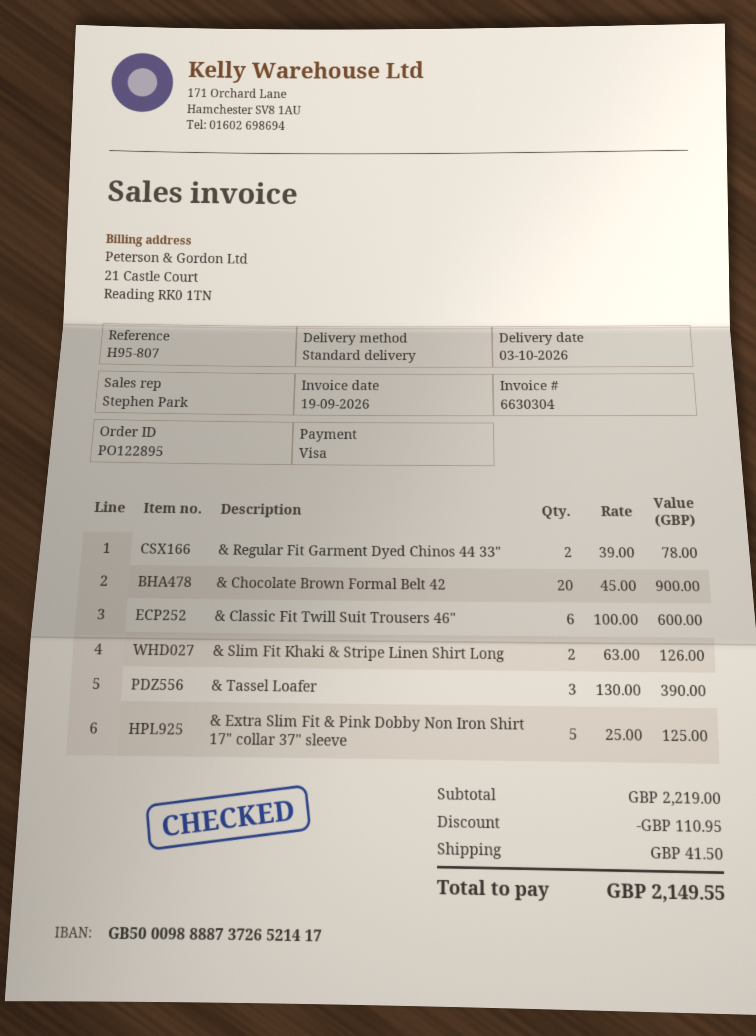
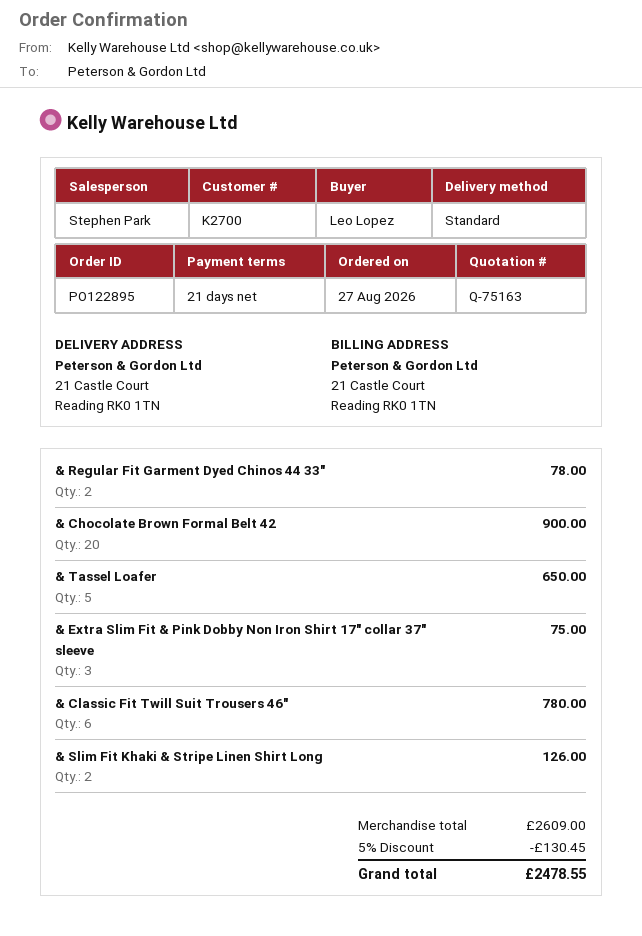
& Classic Fit Twill Suit Trousers 46": 6 for 600.00 -> 6 for 780.00
& Tassel Loafer: 3 for 390.00 -> 5 for 650.00
& Extra Slim Fit & Pink Dobby Non Iron Shirt 17" collar 37" sleeve: 5 for 125.00 -> 3 for 75.00
subtotal: 2219.00 -> 2609.00
discount: 110.95 -> 130.45
shipping: 41.50 -> none
total: 2149.55 -> 2478.55

